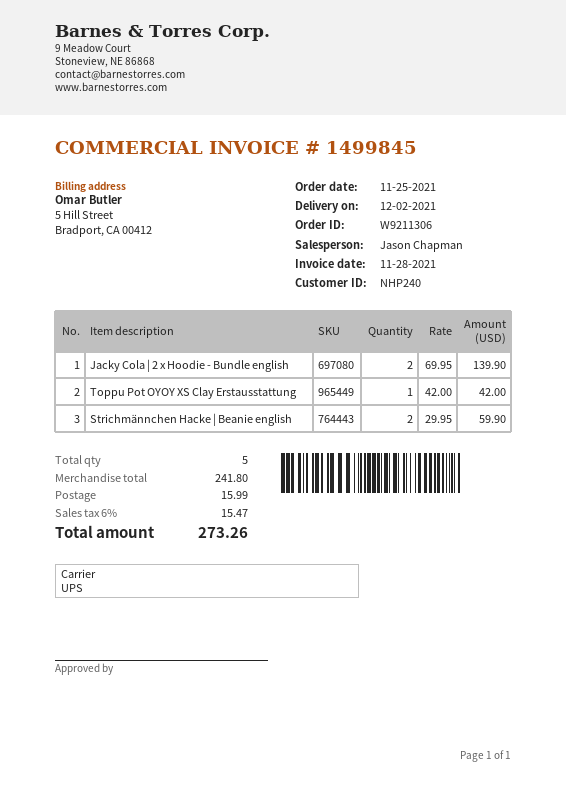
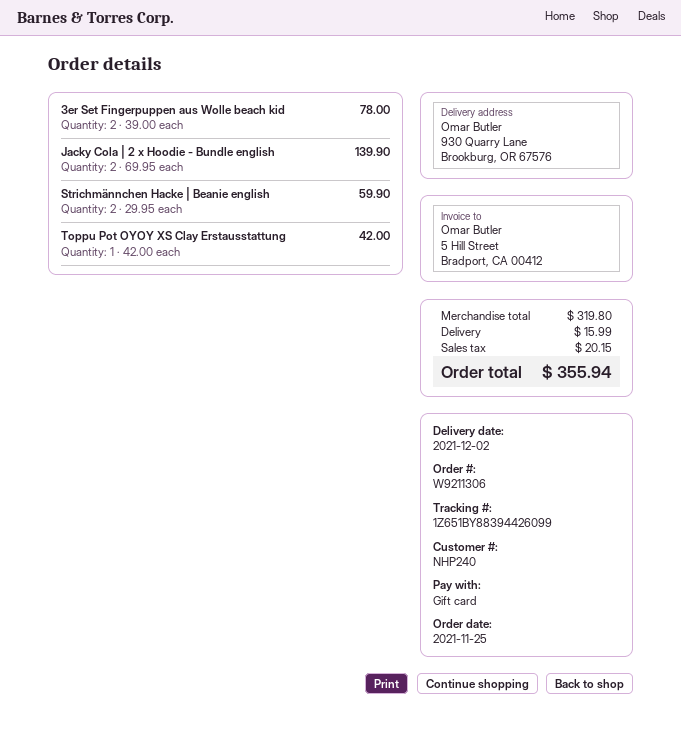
3er Set Fingerpuppen aus Wolle beach kid: none -> 2 x 39.00 = 78.00
subtotal: 241.80 -> 319.80
tax: 15.47 -> 20.15
total: 273.26 -> 355.94

